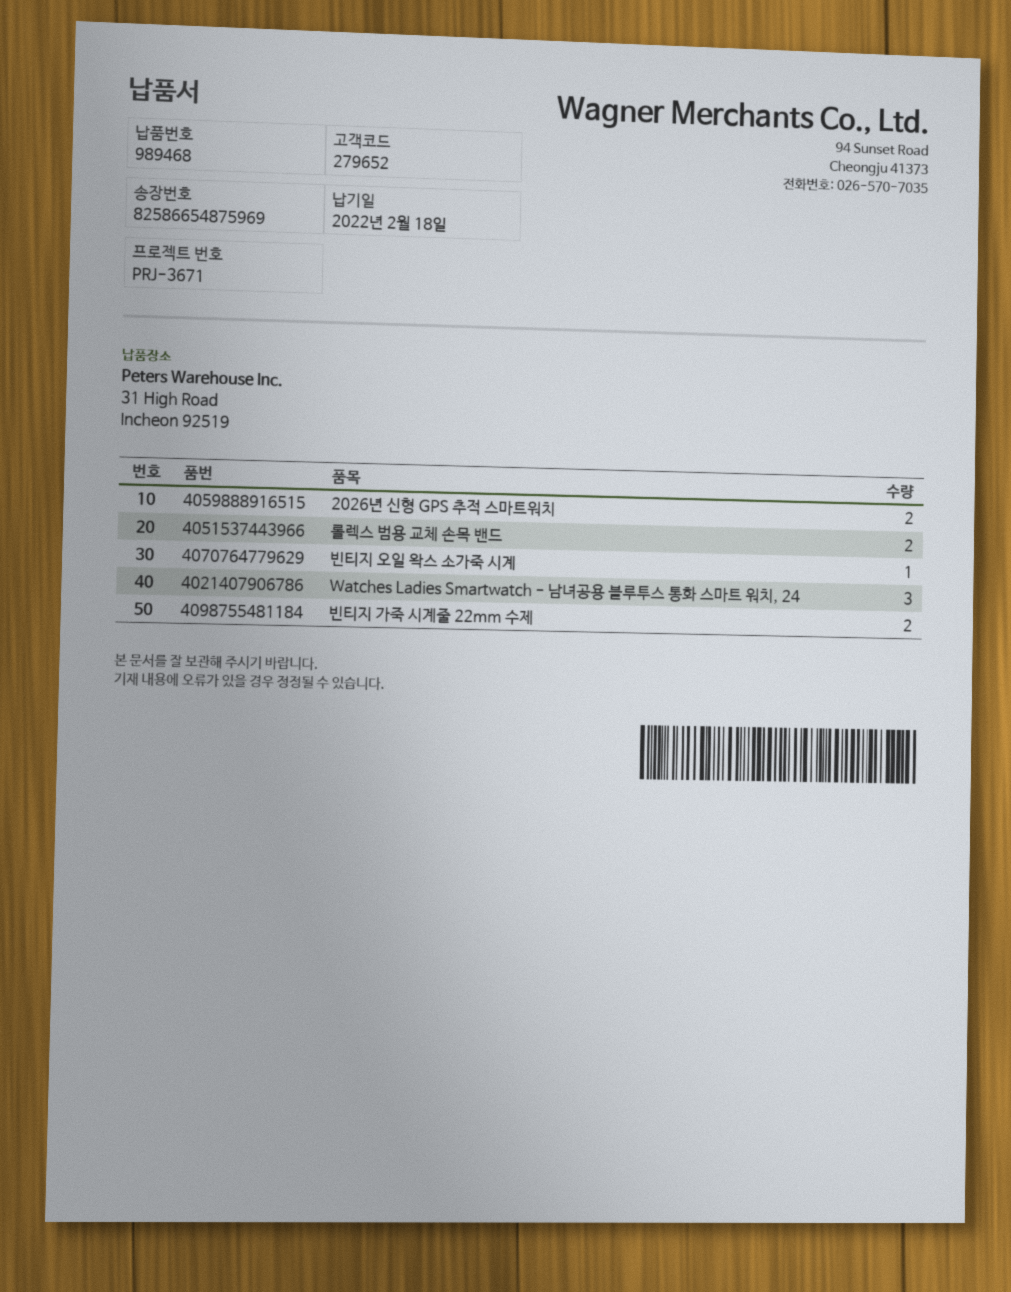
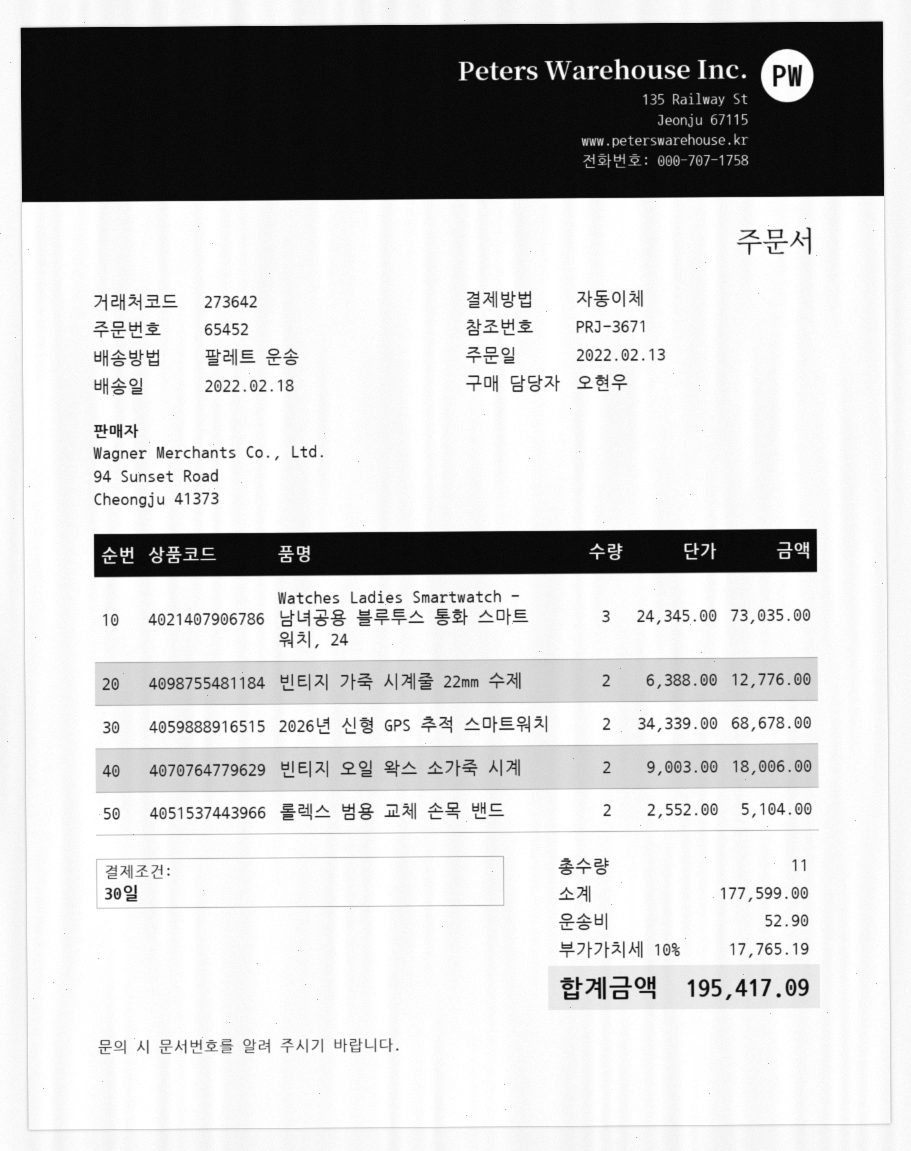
customer number: 279652 -> 273642
빈티지 오일 왁스 소가죽 시계: 1 -> 2

